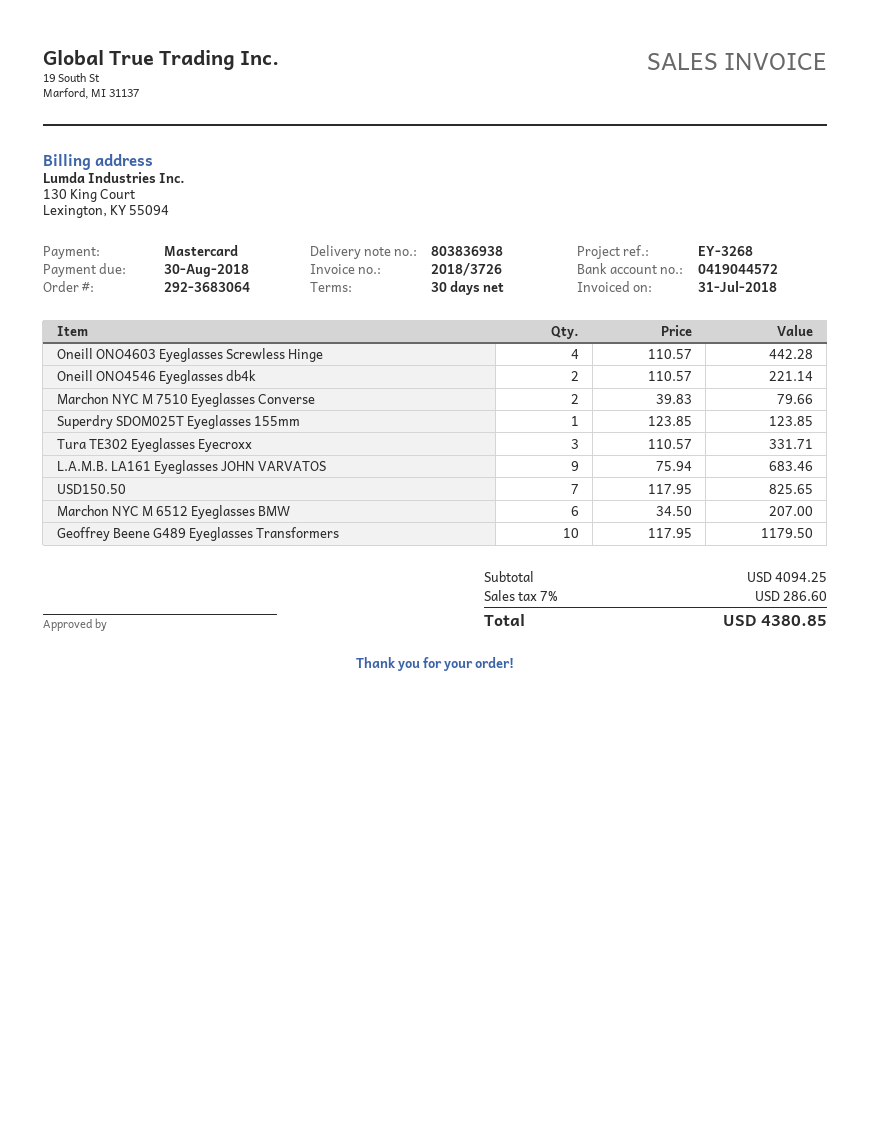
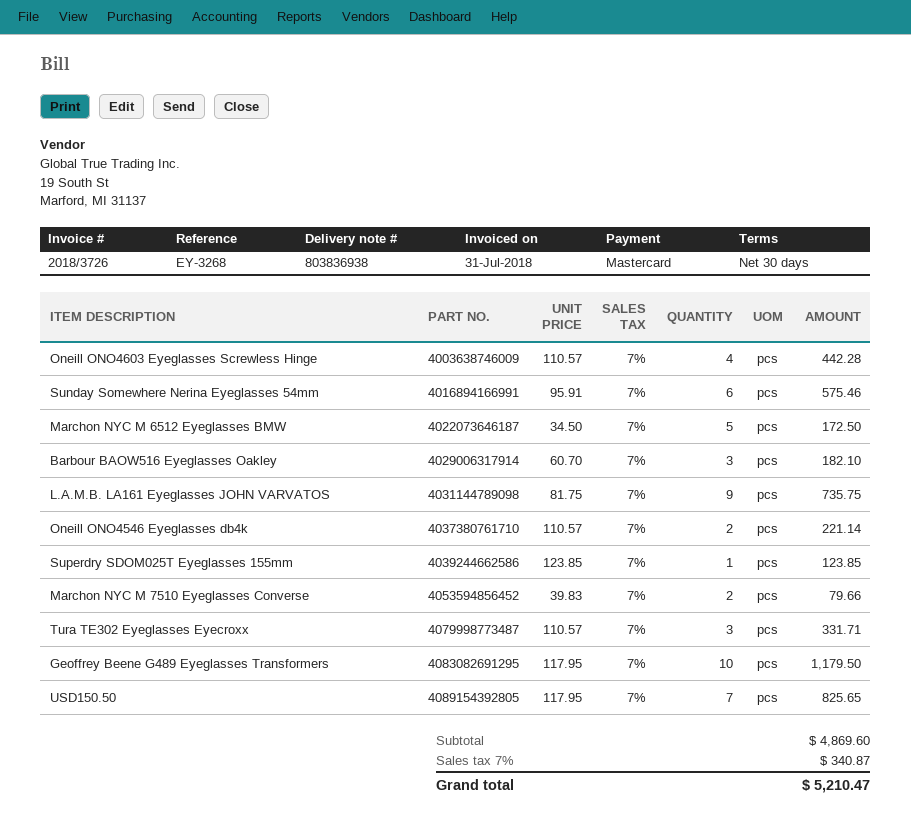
L.A.M.B. LA161 Eyeglasses JOHN VARVATOS: 9 x 75.94 = 683.46 -> 9 x 81.75 = 735.75
Marchon NYC M 6512 Eyeglasses BMW: 6 x 34.50 = 207.00 -> 5 x 34.50 = 172.50
Sunday Somewhere Nerina Eyeglasses 54mm: none -> 6 x 95.91 = 575.46
Barbour BAOW516 Eyeglasses Oakley: none -> 3 x 60.70 = 182.10
subtotal: 4094.25 -> 4869.60
tax: 7% = 286.60 -> 7% = 340.87
total: 4380.85 -> 5210.47

